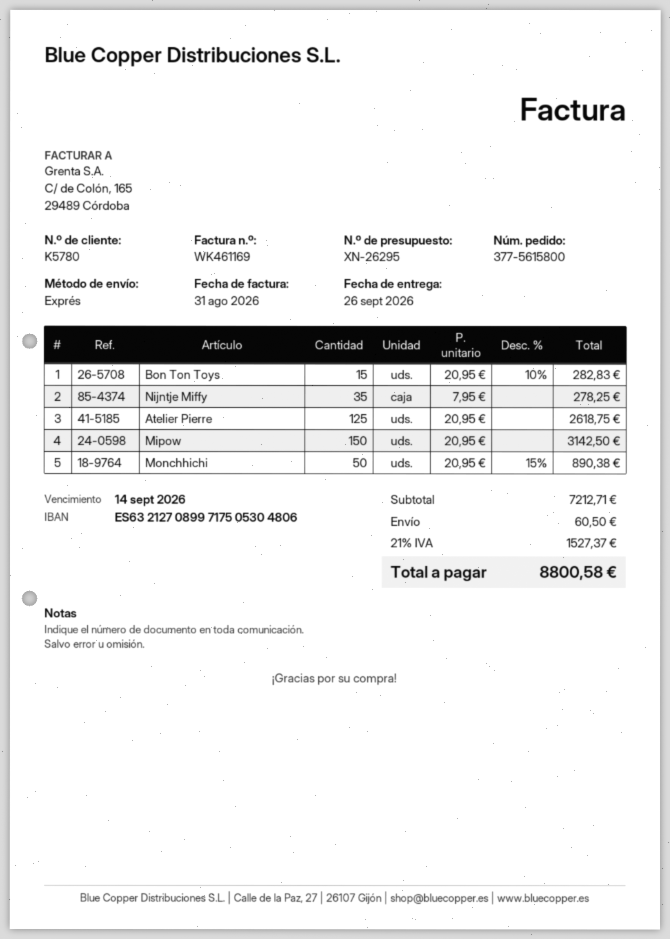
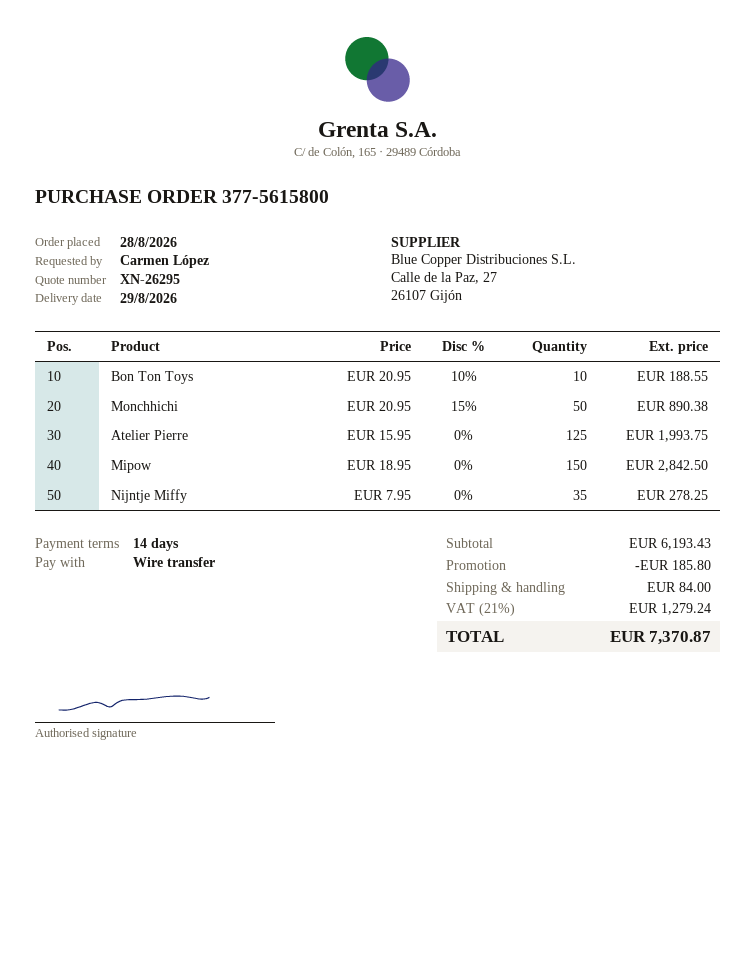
delivery date: 2026-09-26 -> 2026-08-29
Bon Ton Toys: 15 x 20.95 - 10% = 282.83 -> 10 x 20.95 - 10% = 188.55
Atelier Pierre: 125 x 20.95 = 2618.75 -> 125 x 15.95 = 1993.75
Mipow: 150 x 20.95 = 3142.50 -> 150 x 18.95 = 2842.50
subtotal: 7212.71 -> 6193.43
discount: none -> 185.80
shipping: 60.50 -> 84.00
tax: 21% = 1527.37 -> 21% = 1279.24
total: 8800.58 -> 7370.87

